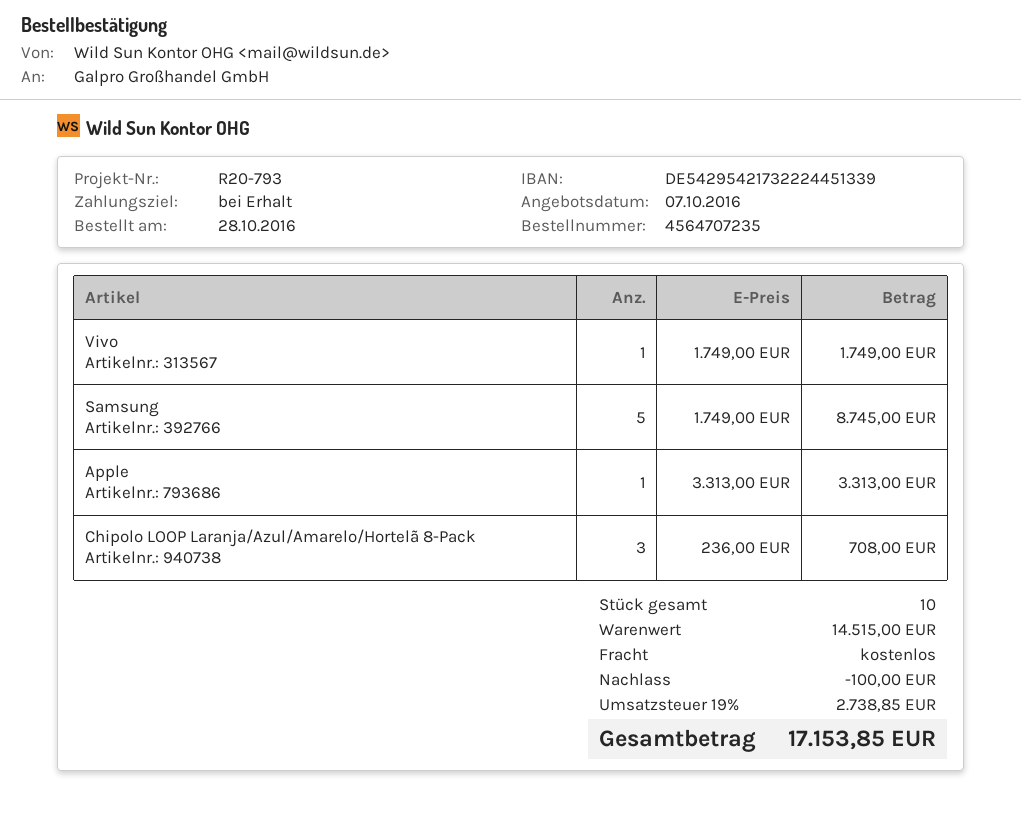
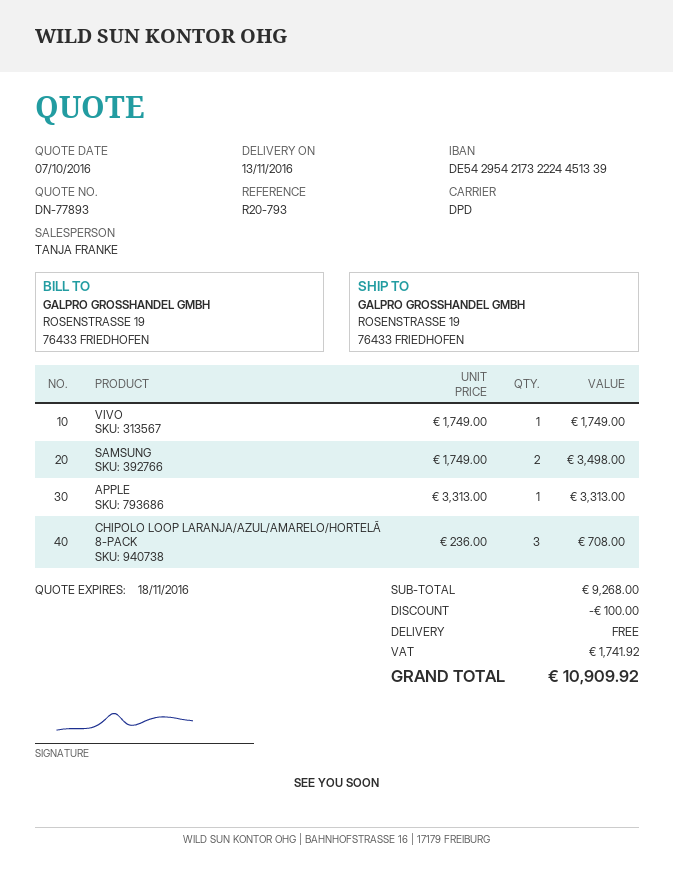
Samsung: 5 x 1749.00 = 8745.00 -> 2 x 1749.00 = 3498.00
subtotal: 14515.00 -> 9268.00
tax: 2738.85 -> 1741.92
total: 17153.85 -> 10909.92

